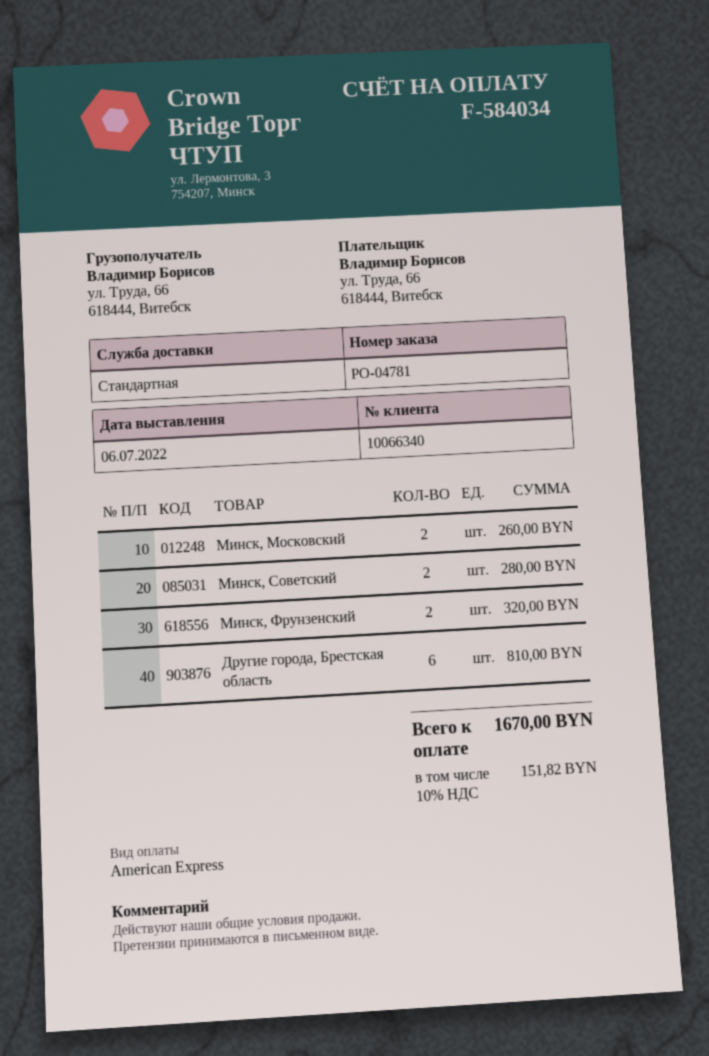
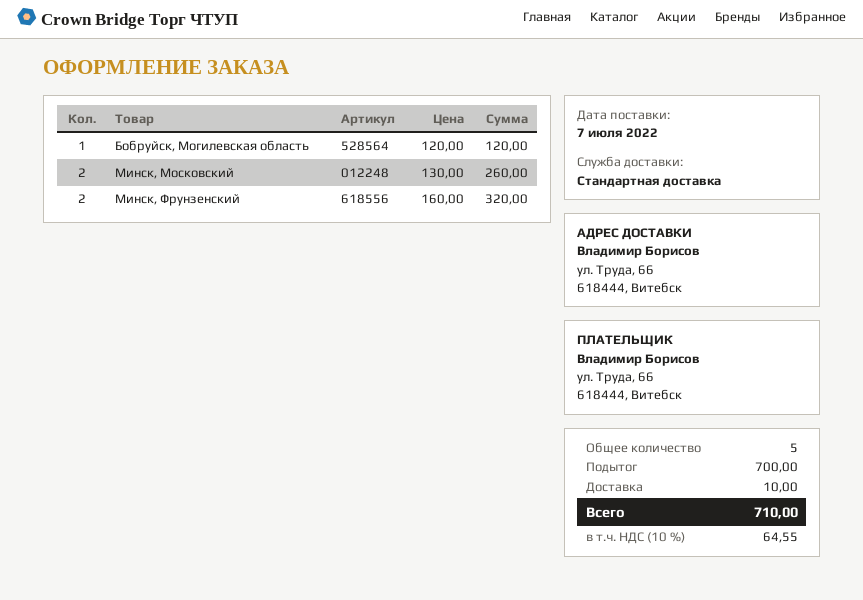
Минск, Советский: 2 for 280.00 -> none
Другие города, Брестская область: 6 for 810.00 -> none
Бобруйск, Могилевская область: none -> 1 for 120.00
shipping: none -> 10.00
tax: 10% = 151.82 -> 10% = 64.55
total: 1670.00 -> 710.00

